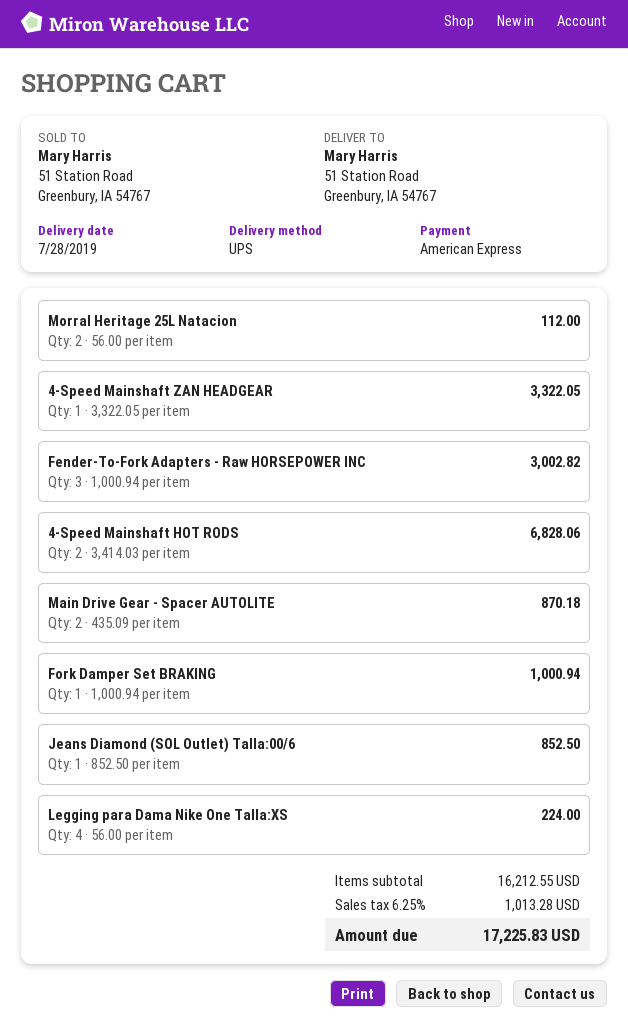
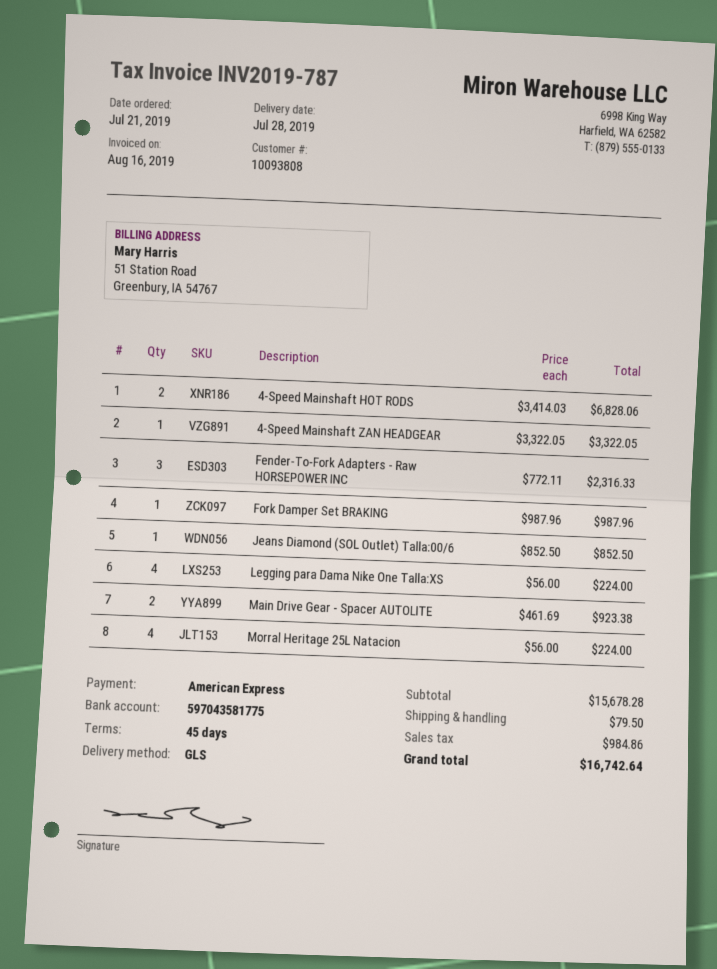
shipping method: UPS -> GLS
Morral Heritage 25L Natacion: 2 x 56.00 = 112.00 -> 4 x 56.00 = 224.00
Fender-To-Fork Adapters - Raw HORSEPOWER INC: 3 x 1000.94 = 3002.82 -> 3 x 772.11 = 2316.33
Main Drive Gear - Spacer AUTOLITE: 2 x 435.09 = 870.18 -> 2 x 461.69 = 923.38
Fork Damper Set BRAKING: 1 x 1000.94 = 1000.94 -> 1 x 987.96 = 987.96
subtotal: 16212.55 -> 15678.28
shipping: none -> 79.50
tax: 1013.28 -> 984.86
total: 17225.83 -> 16742.64

